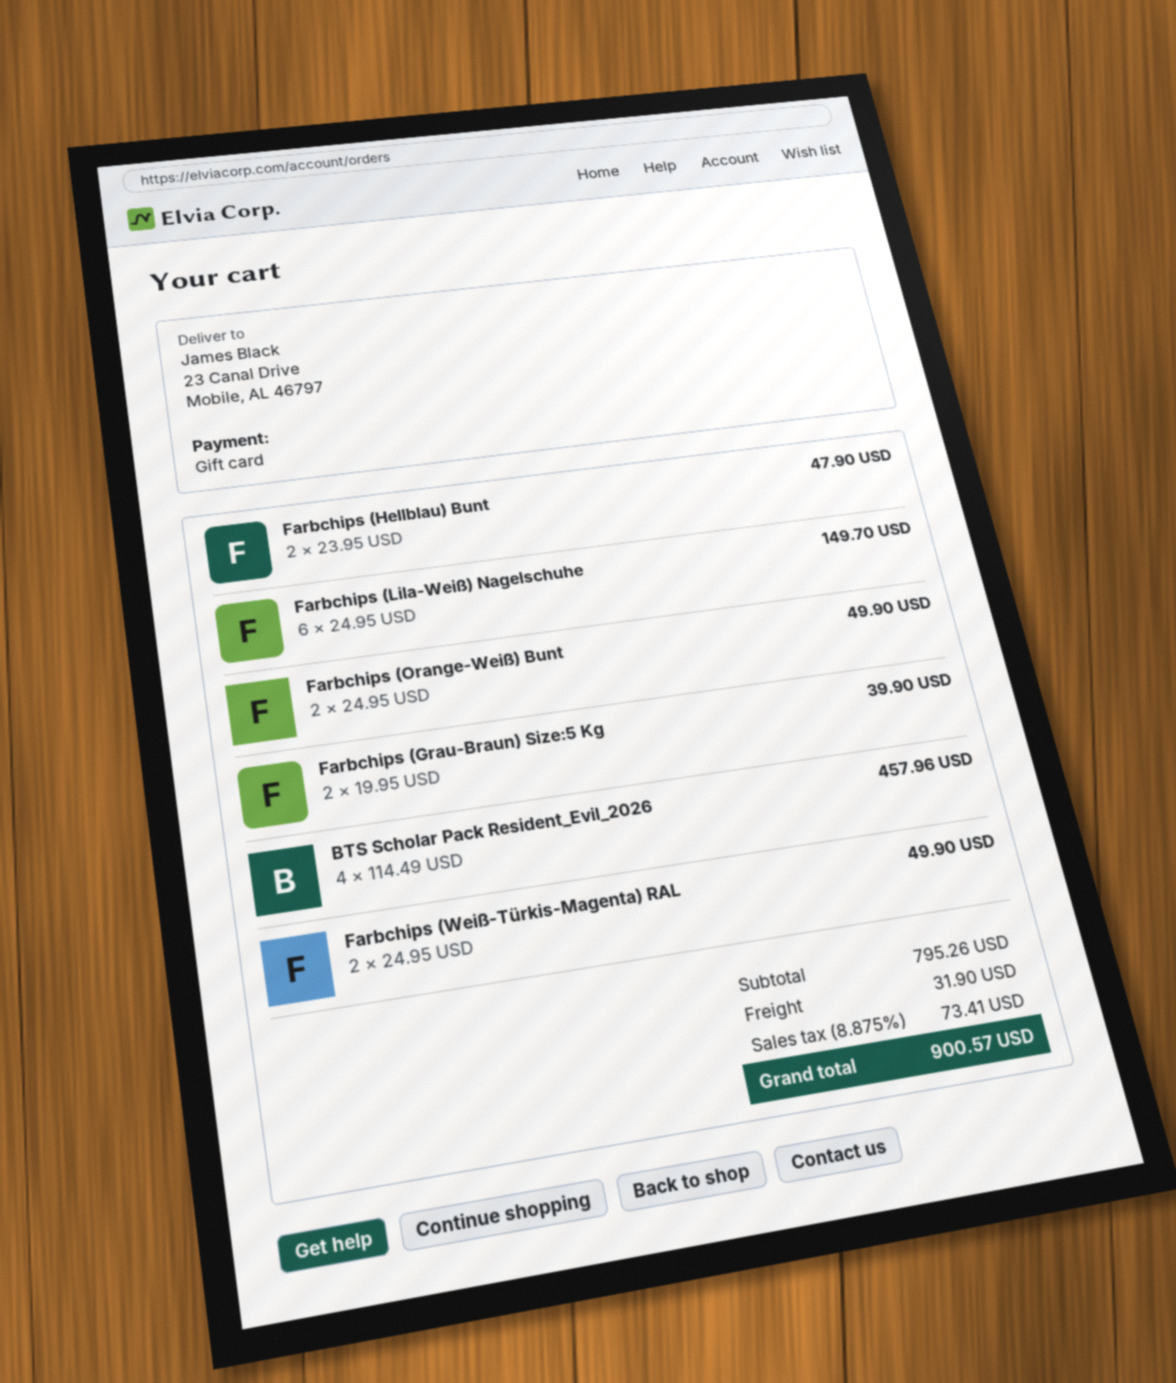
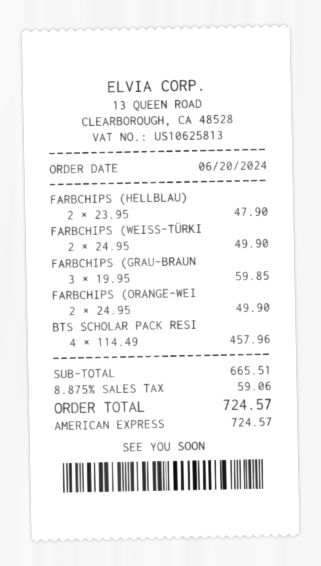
payment method: gift card -> American Express
Farbchips (Lila-Weiß) Nagelschuhe: 6 x 24.95 = 149.70 -> none
Farbchips (Grau-Braun) Size:5 Kg: 2 x 19.95 = 39.90 -> 3 x 19.95 = 59.85
subtotal: 795.26 -> 665.51
shipping: 31.90 -> none
tax: 8.875% = 73.41 -> 8.875% = 59.06
total: 900.57 -> 724.57

